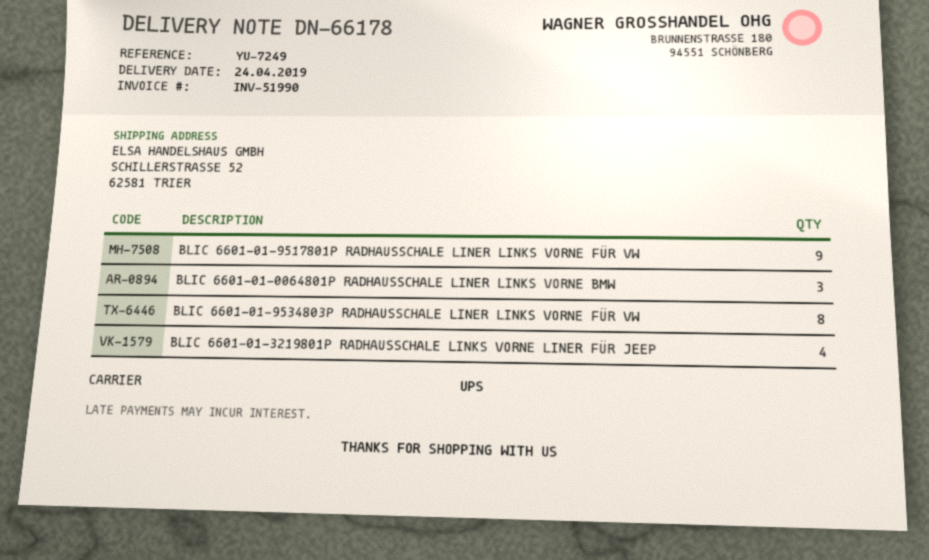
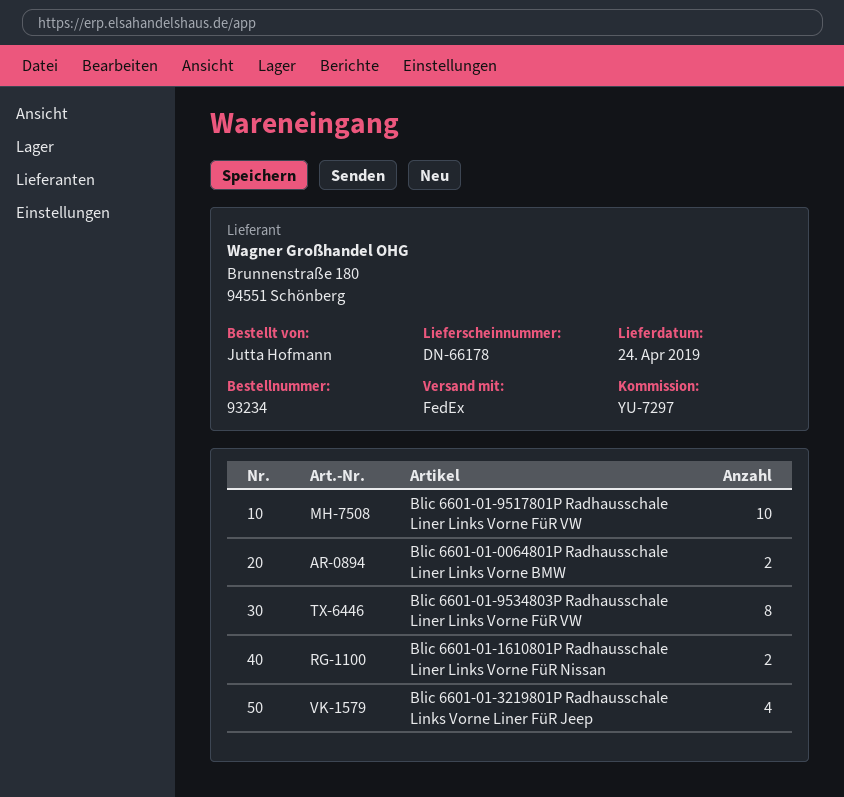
reference: YU-7249 -> YU-7297
shipping method: UPS -> FedEx
BLIC 6601-01-9517801P RADHAUSSCHALE LINER LINKS VORNE FÜR VW: 9 -> 10
BLIC 6601-01-0064801P RADHAUSSCHALE LINER LINKS VORNE BMW: 3 -> 2
Blic 6601-01-1610801P Radhausschale Liner Links Vorne FüR Nissan: none -> 2

